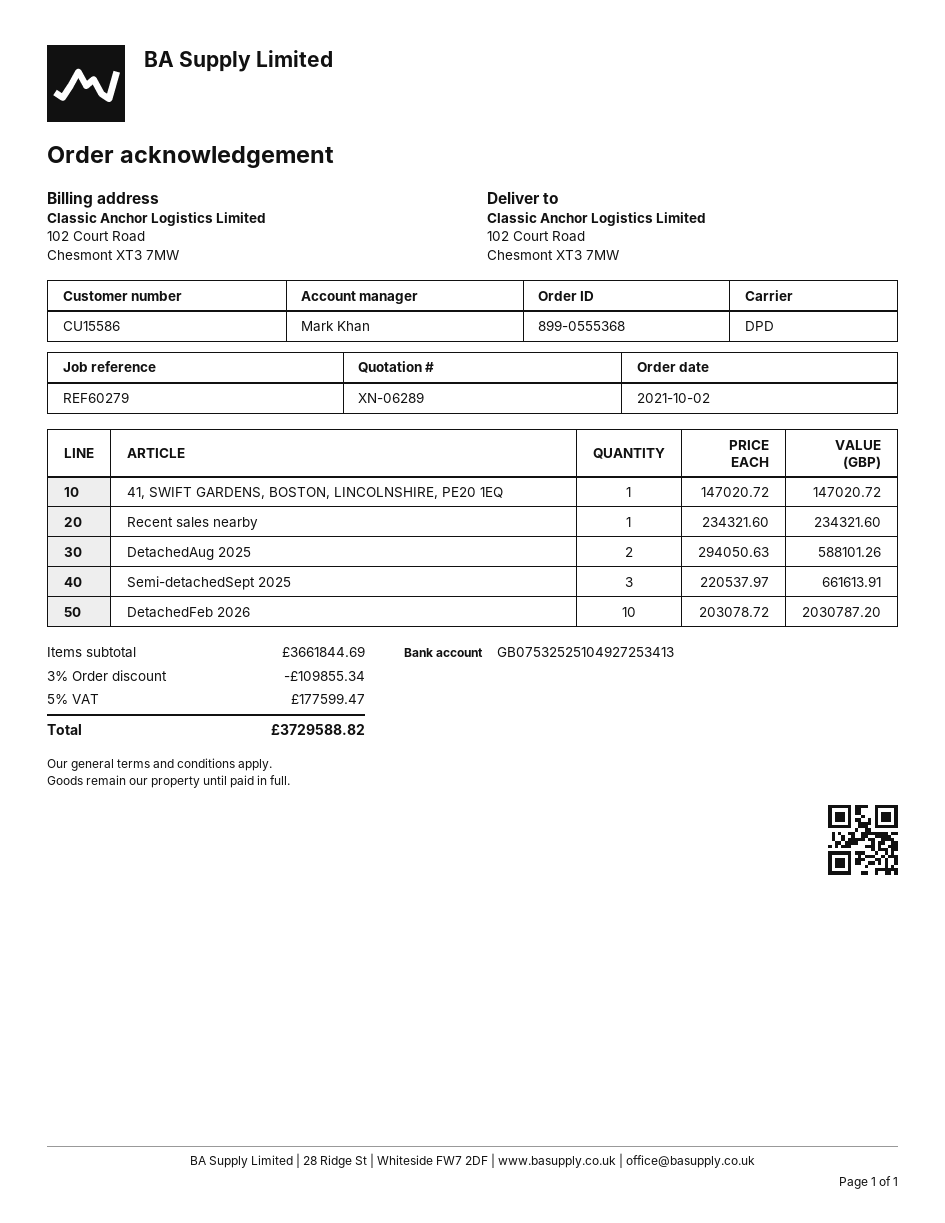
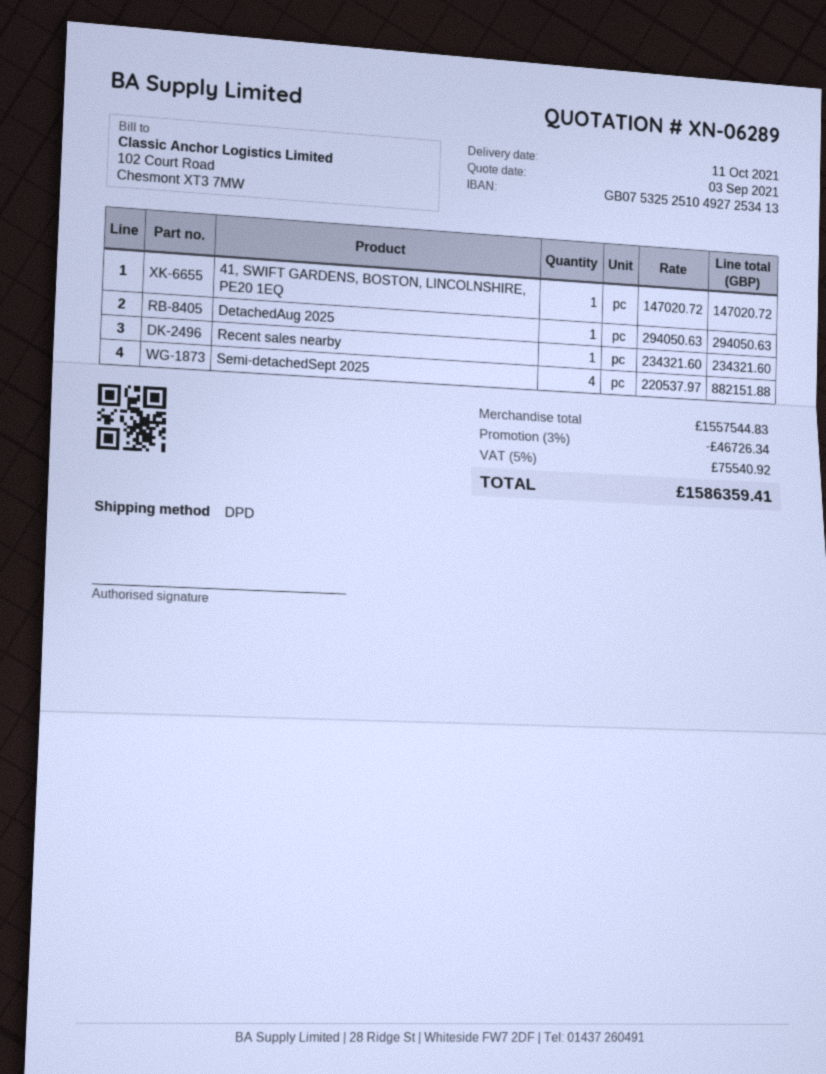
DetachedAug 2025: 2 x 294050.63 = 588101.26 -> 1 x 294050.63 = 294050.63
Semi-detachedSept 2025: 3 x 220537.97 = 661613.91 -> 4 x 220537.97 = 882151.88
DetachedFeb 2026: 10 x 203078.72 = 2030787.20 -> none
subtotal: 3661844.69 -> 1557544.83
discount: 3% = 109855.34 -> 3% = 46726.34
tax: 5% = 177599.47 -> 5% = 75540.92
total: 3729588.82 -> 1586359.41

